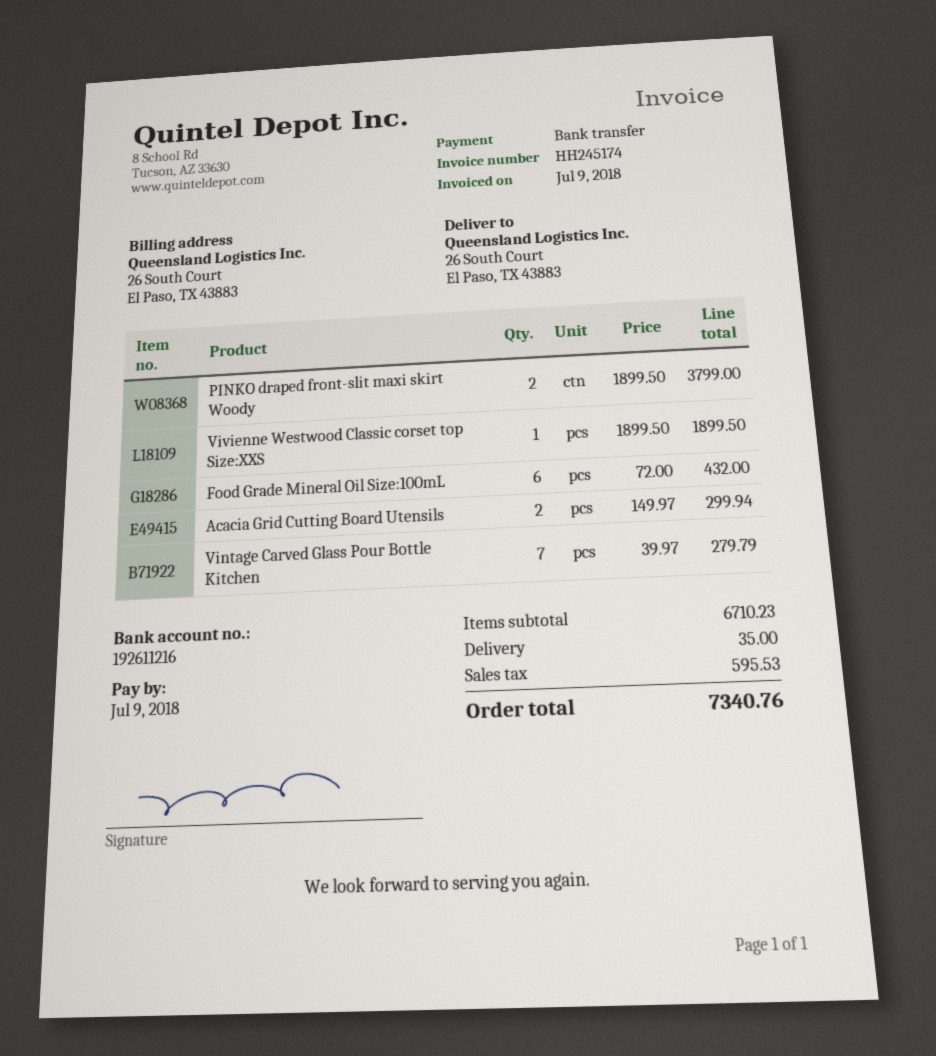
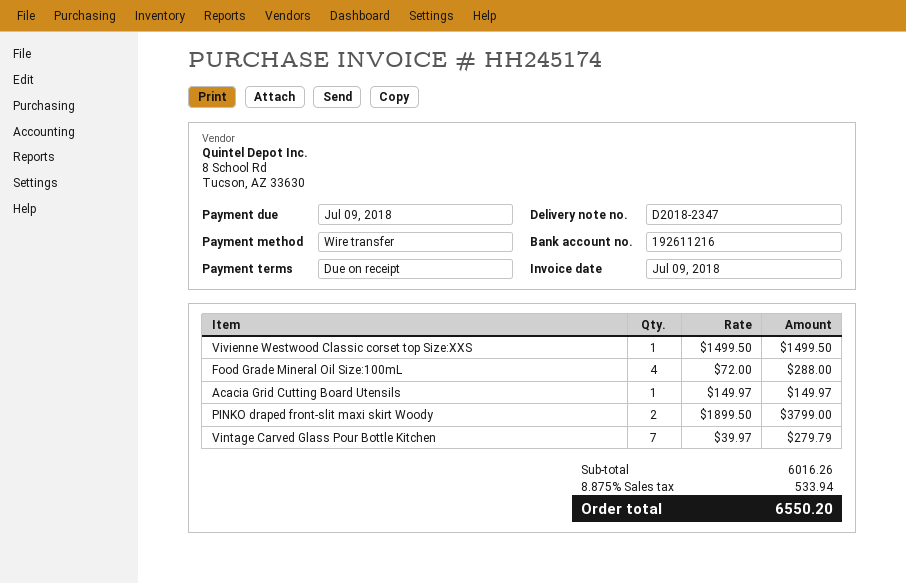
Vivienne Westwood Classic corset top Size:XXS: 1 x 1899.50 = 1899.50 -> 1 x 1499.50 = 1499.50
Food Grade Mineral Oil Size:100mL: 6 x 72.00 = 432.00 -> 4 x 72.00 = 288.00
Acacia Grid Cutting Board Utensils: 2 x 149.97 = 299.94 -> 1 x 149.97 = 149.97
subtotal: 6710.23 -> 6016.26
shipping: 35.00 -> none
tax: 595.53 -> 533.94
total: 7340.76 -> 6550.20

